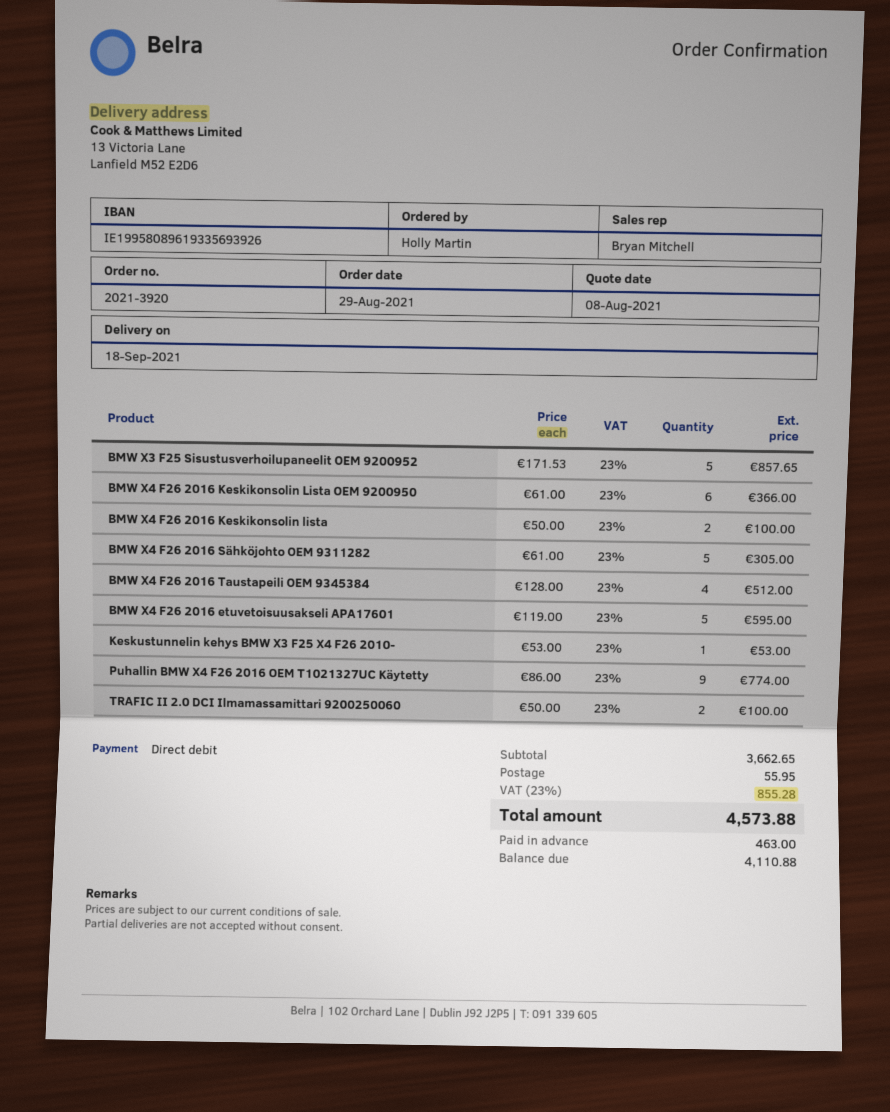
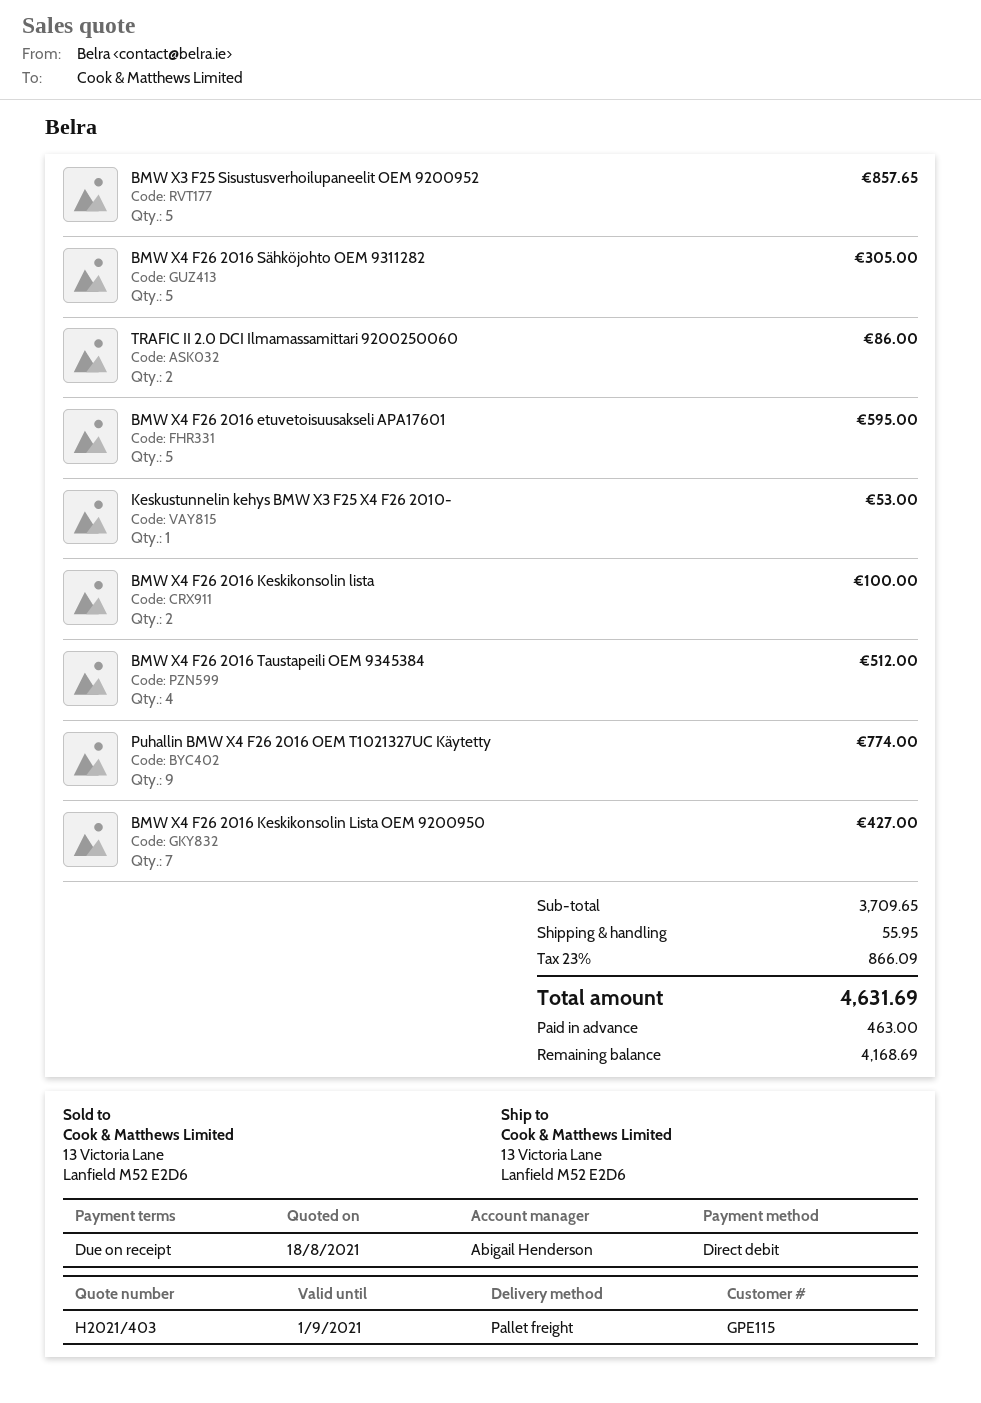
quote date: 2021-08-08 -> 2021-08-18
sales rep: Bryan Mitchell -> Abigail Henderson
BMW X4 F26 2016 Keskikonsolin Lista OEM 9200950: 6 for 366.00 -> 7 for 427.00
TRAFIC II 2.0 DCI Ilmamassamittari 9200250060: 2 for 100.00 -> 2 for 86.00
subtotal: 3662.65 -> 3709.65
tax: 23% = 855.28 -> 23% = 866.09
total: 4573.88 -> 4631.69
balance: 4110.88 -> 4168.69

